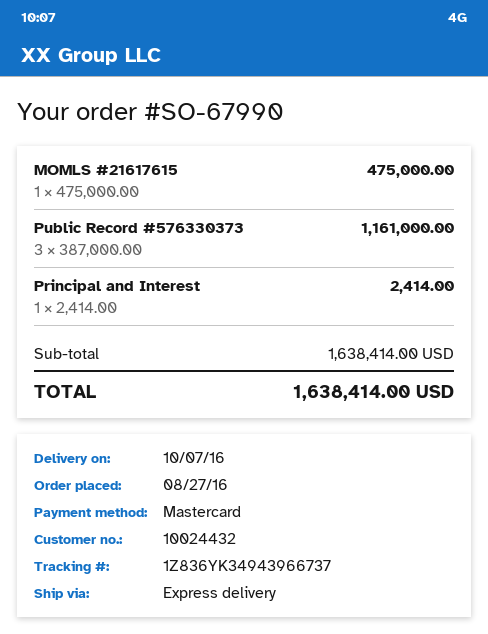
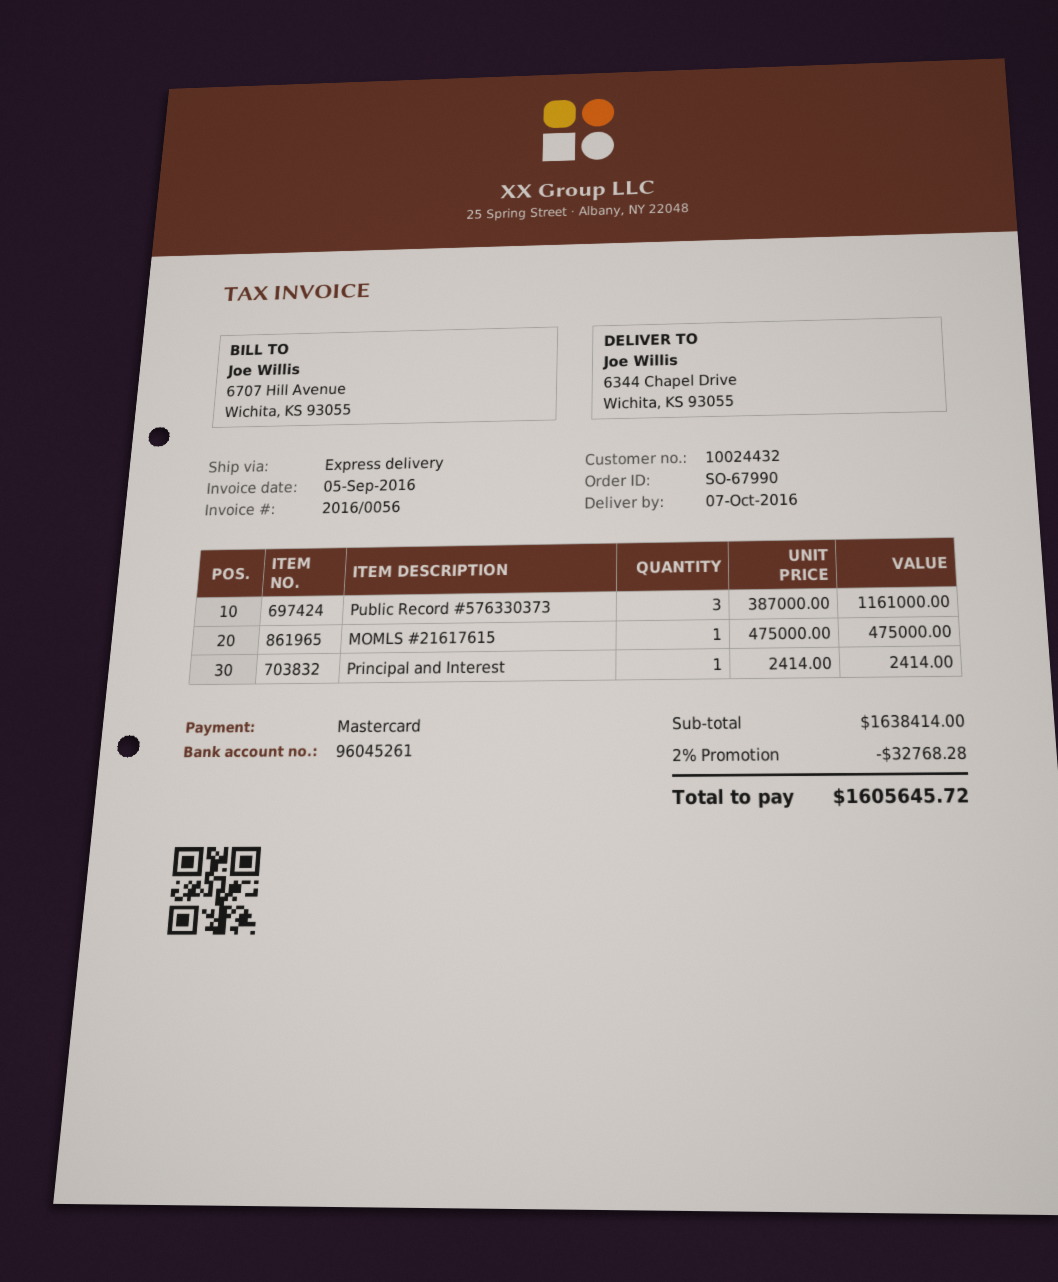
discount: none -> 2% = 32768.28
total: 1638414.00 -> 1605645.72

